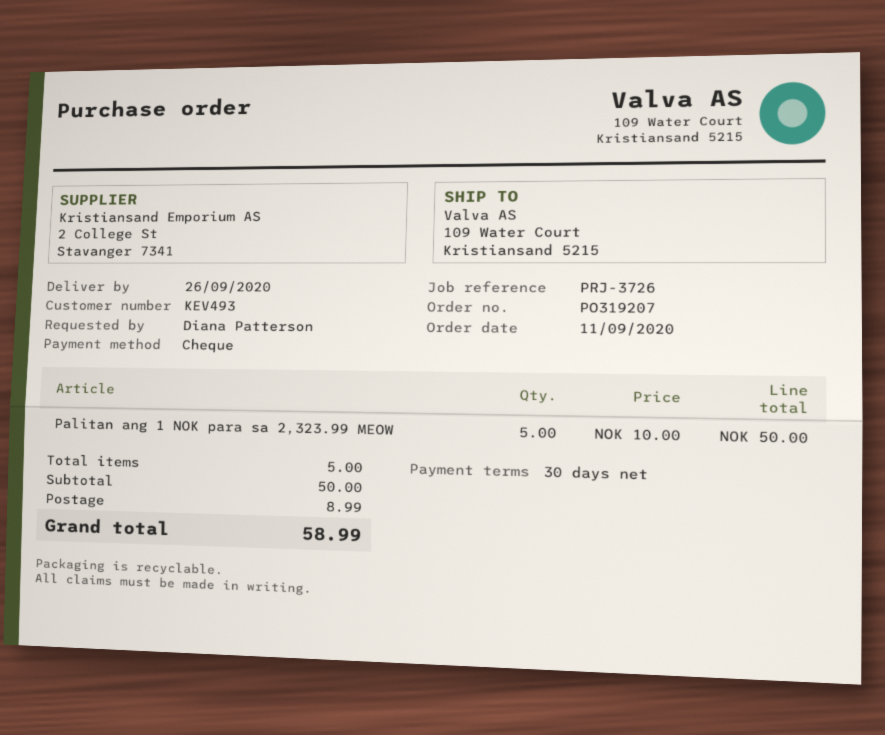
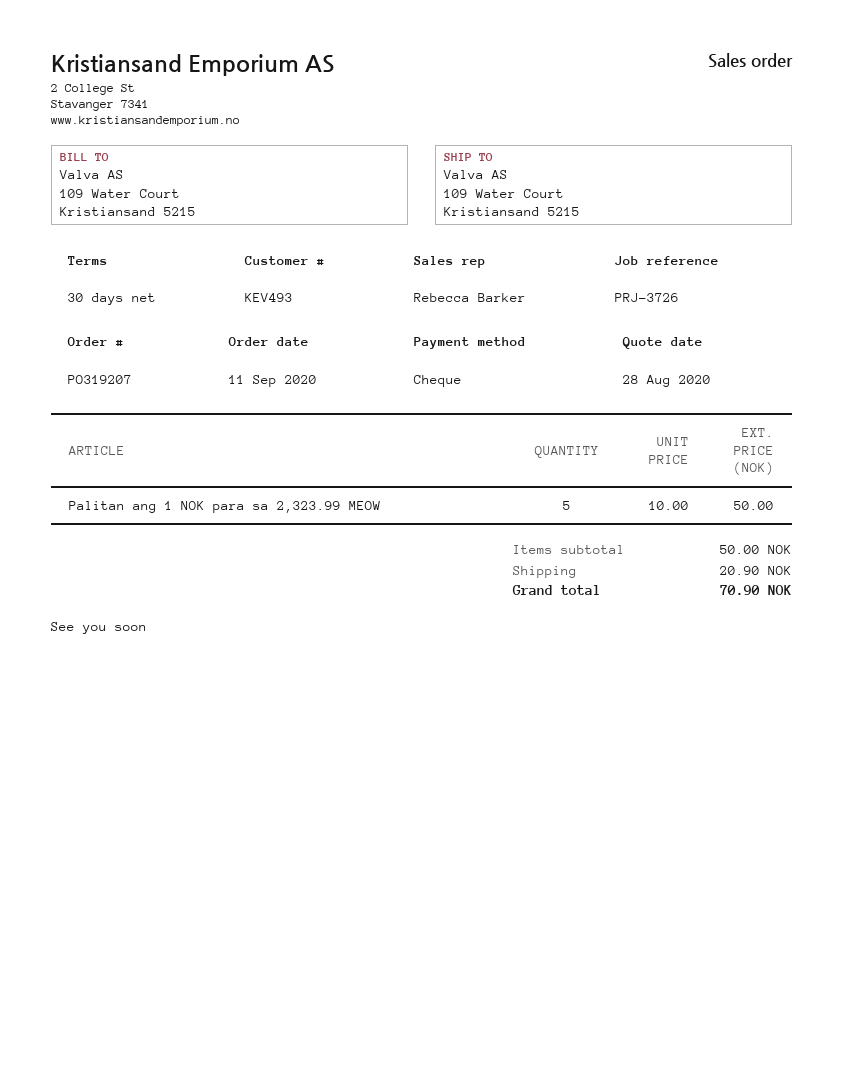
shipping: 8.99 -> 20.90
total: 58.99 -> 70.90

